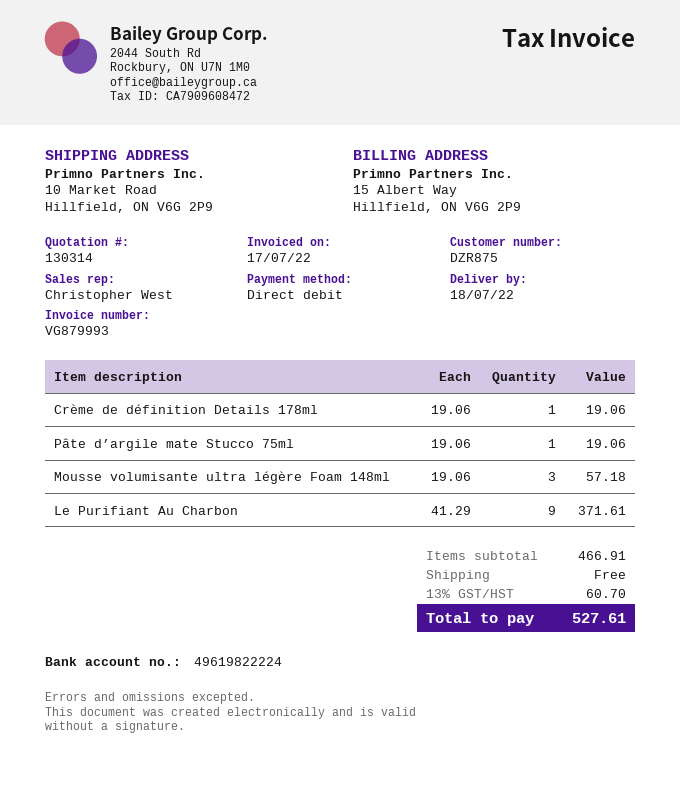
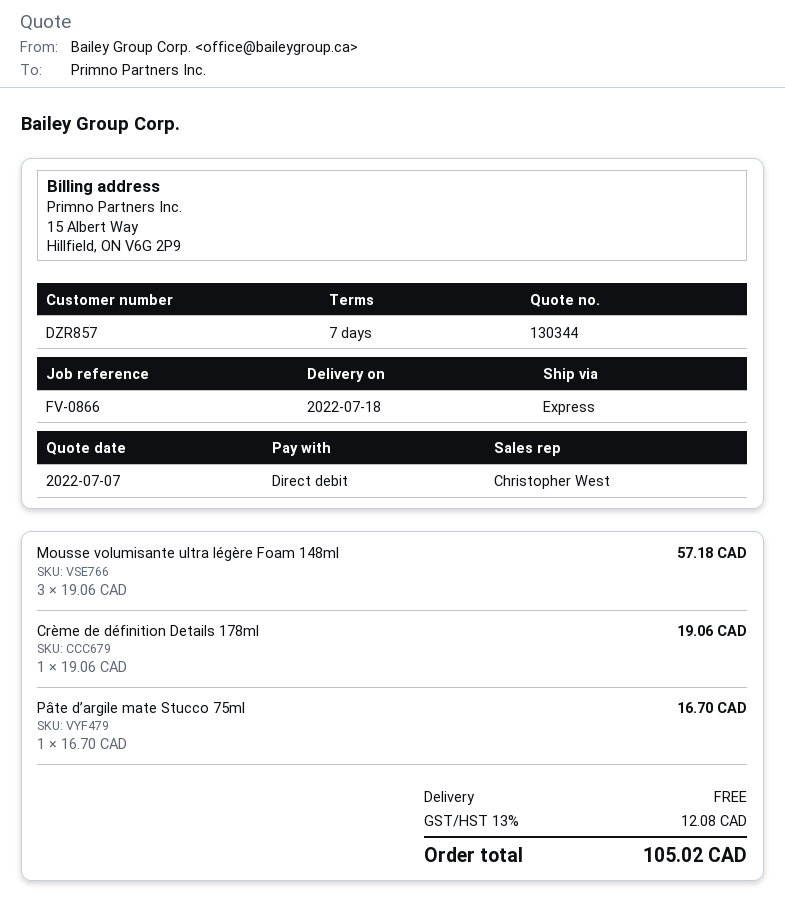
quote number: 130314 -> 130344
customer number: DZR875 -> DZR857
Pâte d’argile mate Stucco 75ml: 1 x 19.06 = 19.06 -> 1 x 16.70 = 16.70
Le Purifiant Au Charbon: 9 x 41.29 = 371.61 -> none
tax: 13% = 60.70 -> 13% = 12.08
total: 527.61 -> 105.02

